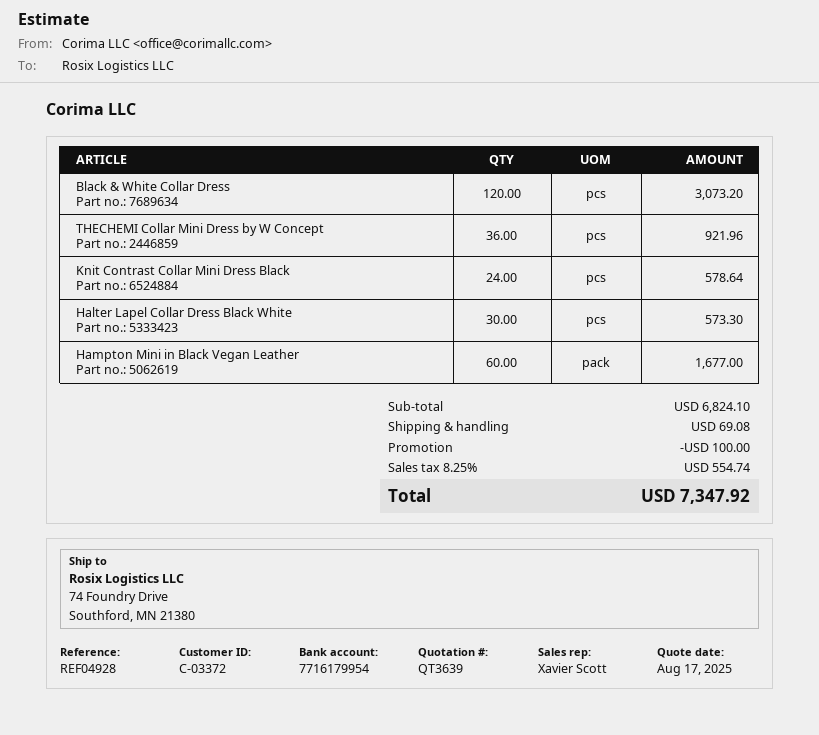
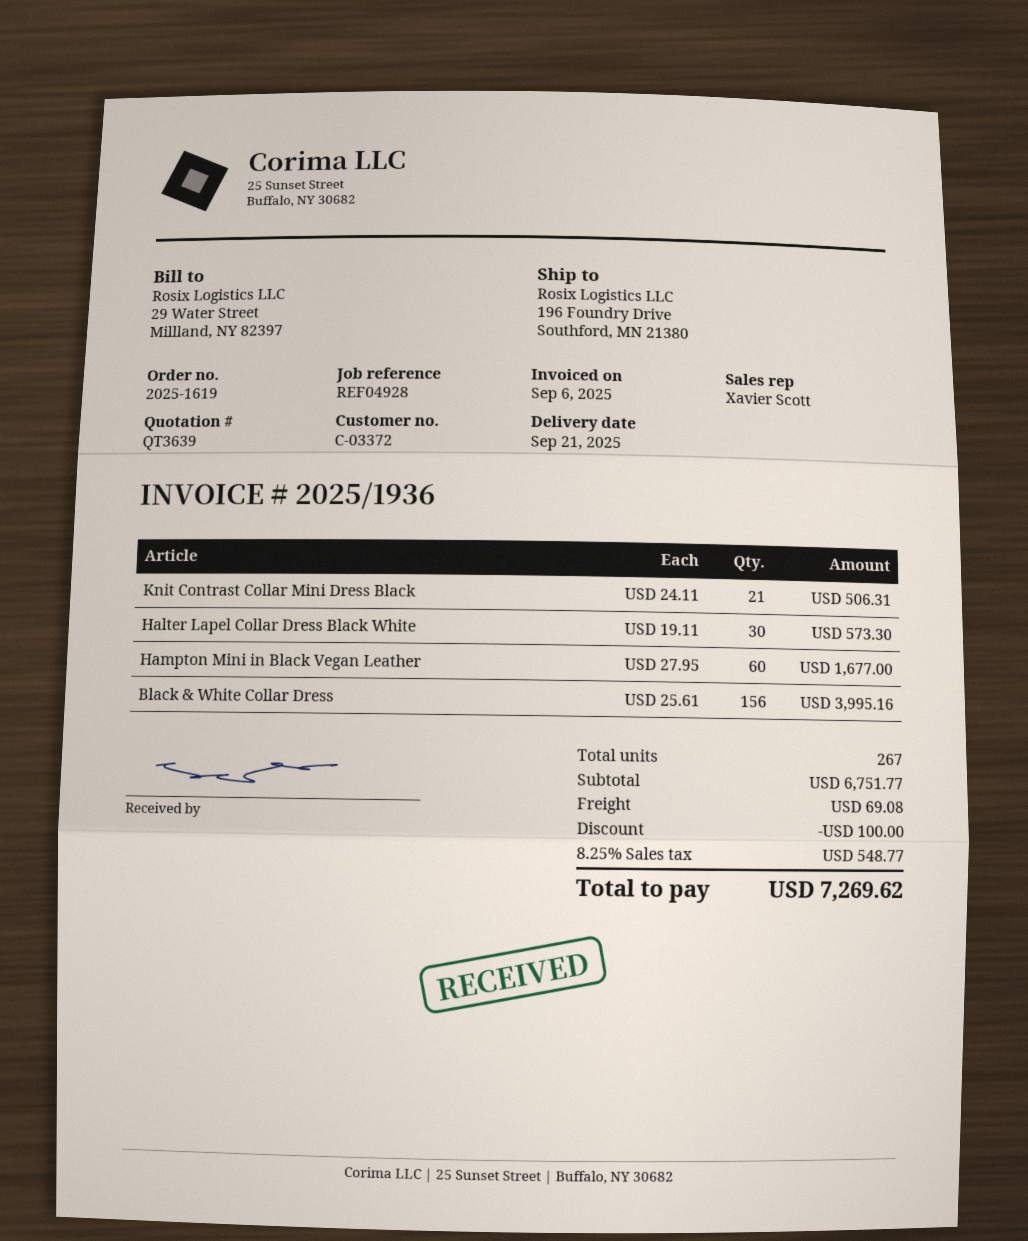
ship to: 74 Foundry Drive, Southford, MN 21380 -> 196 Foundry Drive, Southford, MN 21380
Black & White Collar Dress: 120 for 3073.20 -> 156 for 3995.16
THECHEMI Collar Mini Dress by W Concept: 36 for 921.96 -> none
Knit Contrast Collar Mini Dress Black: 24 for 578.64 -> 21 for 506.31
subtotal: 6824.10 -> 6751.77
tax: 8.25% = 554.74 -> 8.25% = 548.77
total: 7347.92 -> 7269.62

